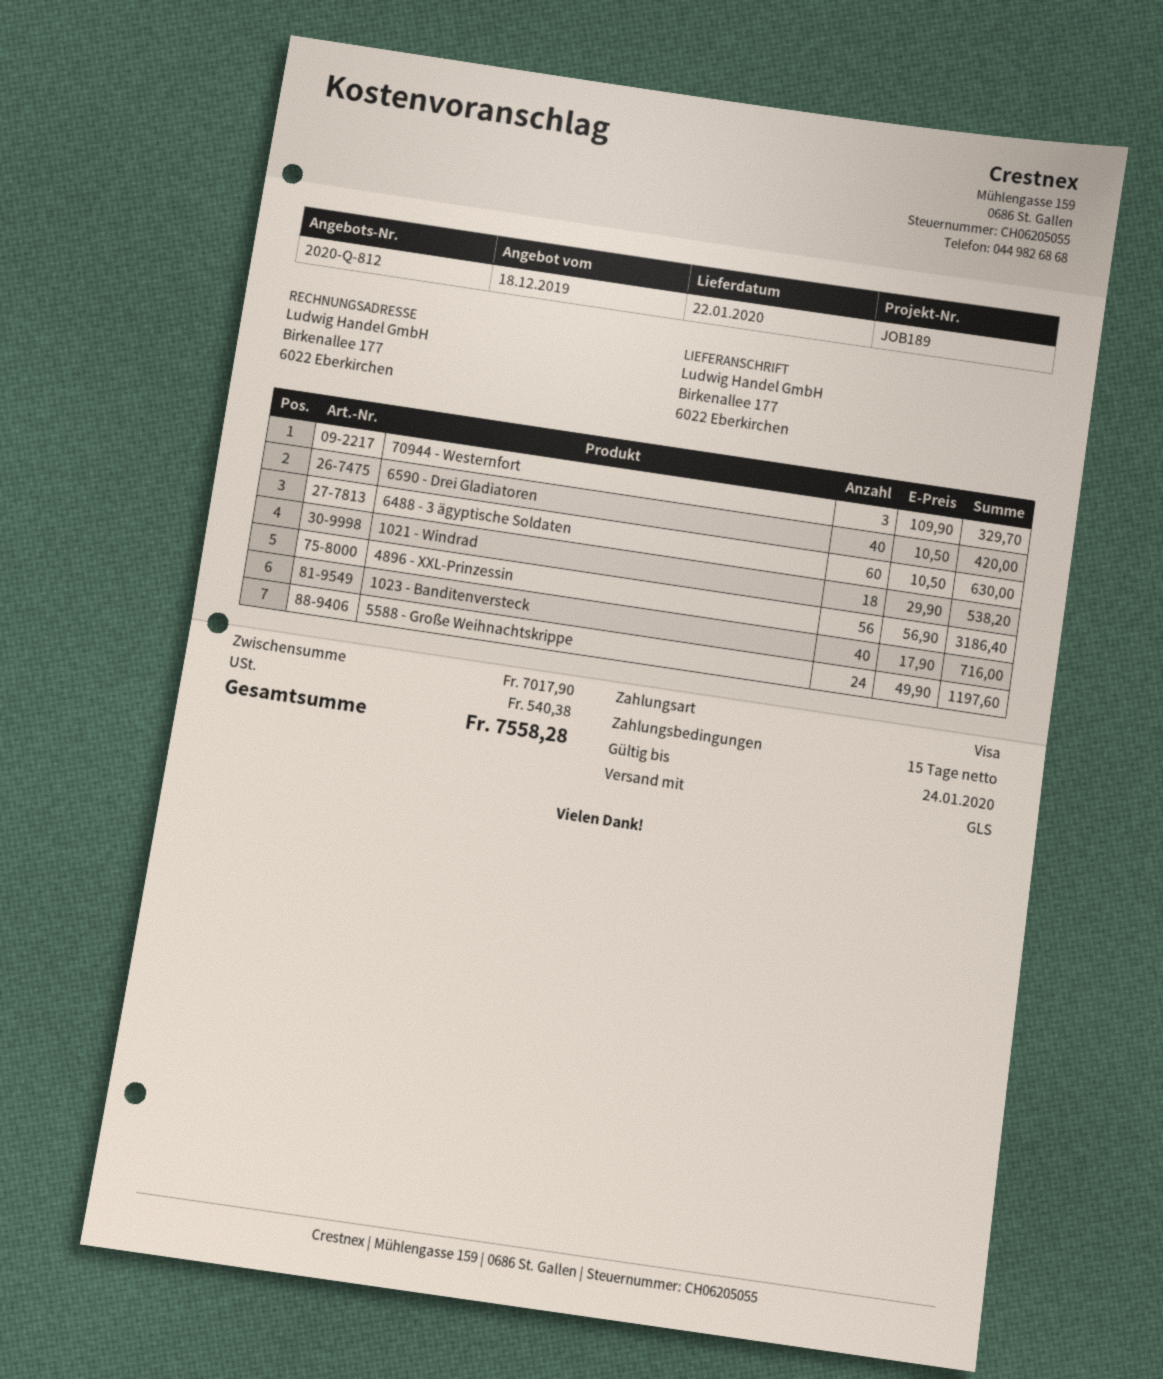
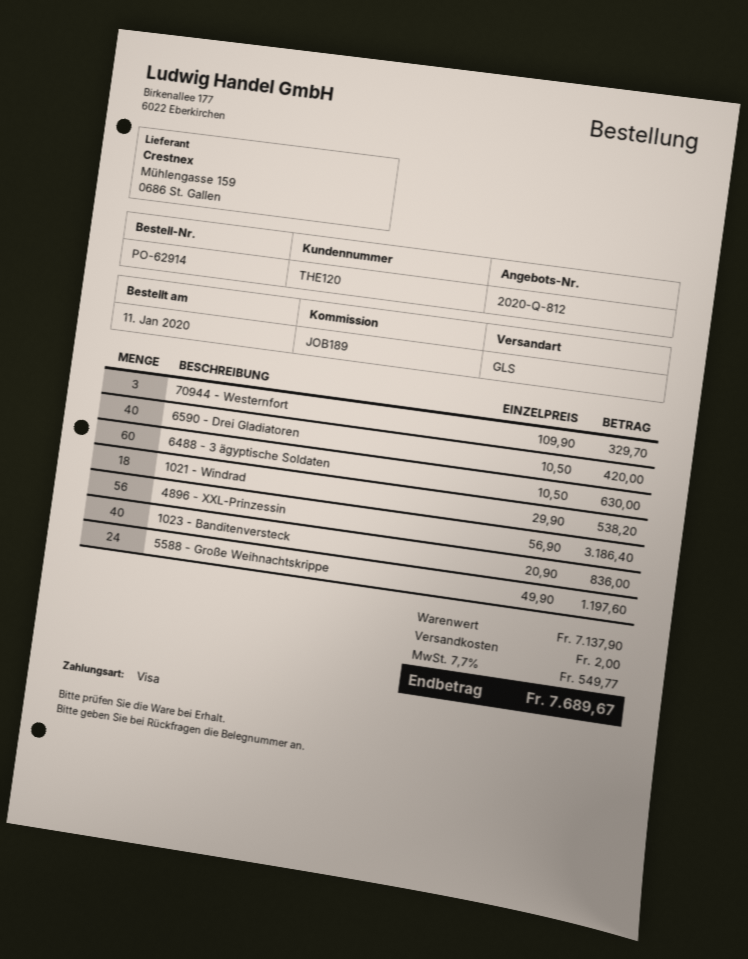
1023 - Banditenversteck: 40 x 17.90 = 716.00 -> 40 x 20.90 = 836.00
subtotal: 7017.90 -> 7137.90
shipping: none -> 2.00
tax: 540.38 -> 549.77
total: 7558.28 -> 7689.67

